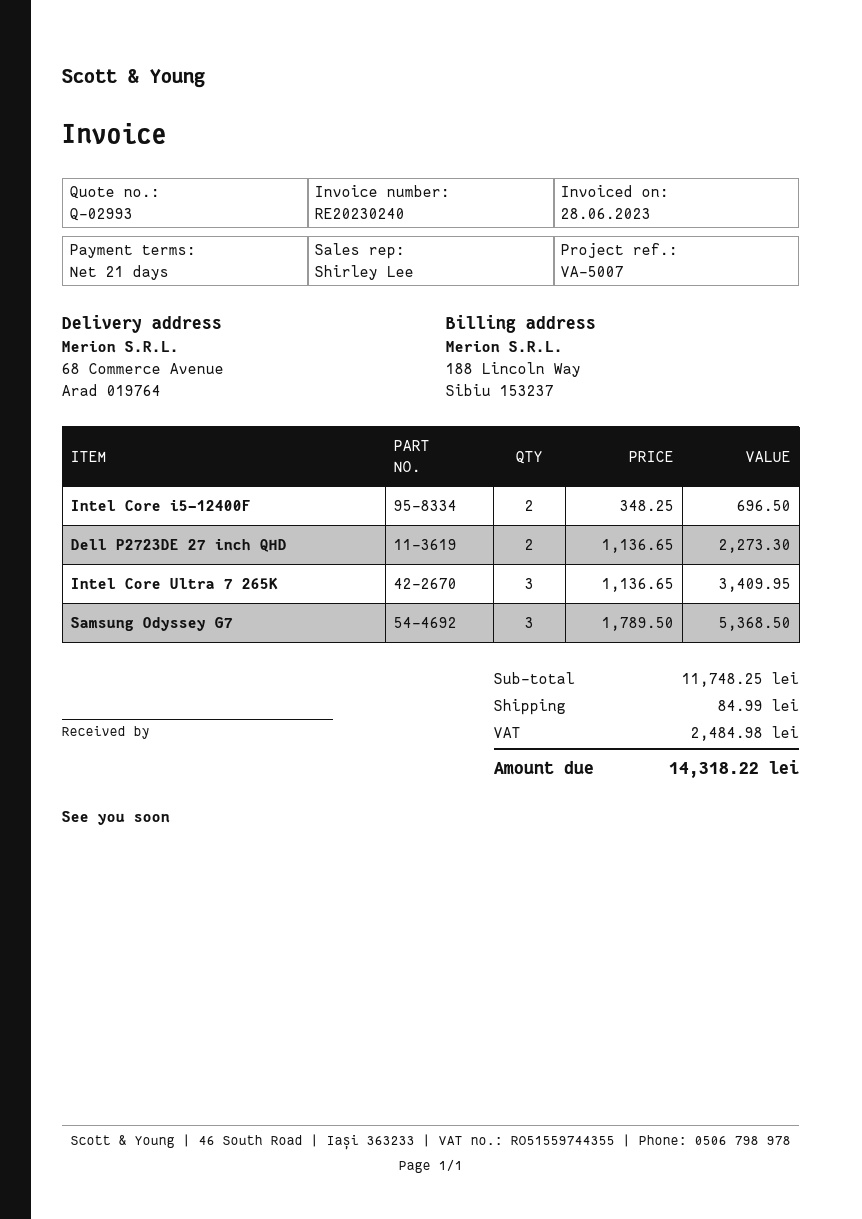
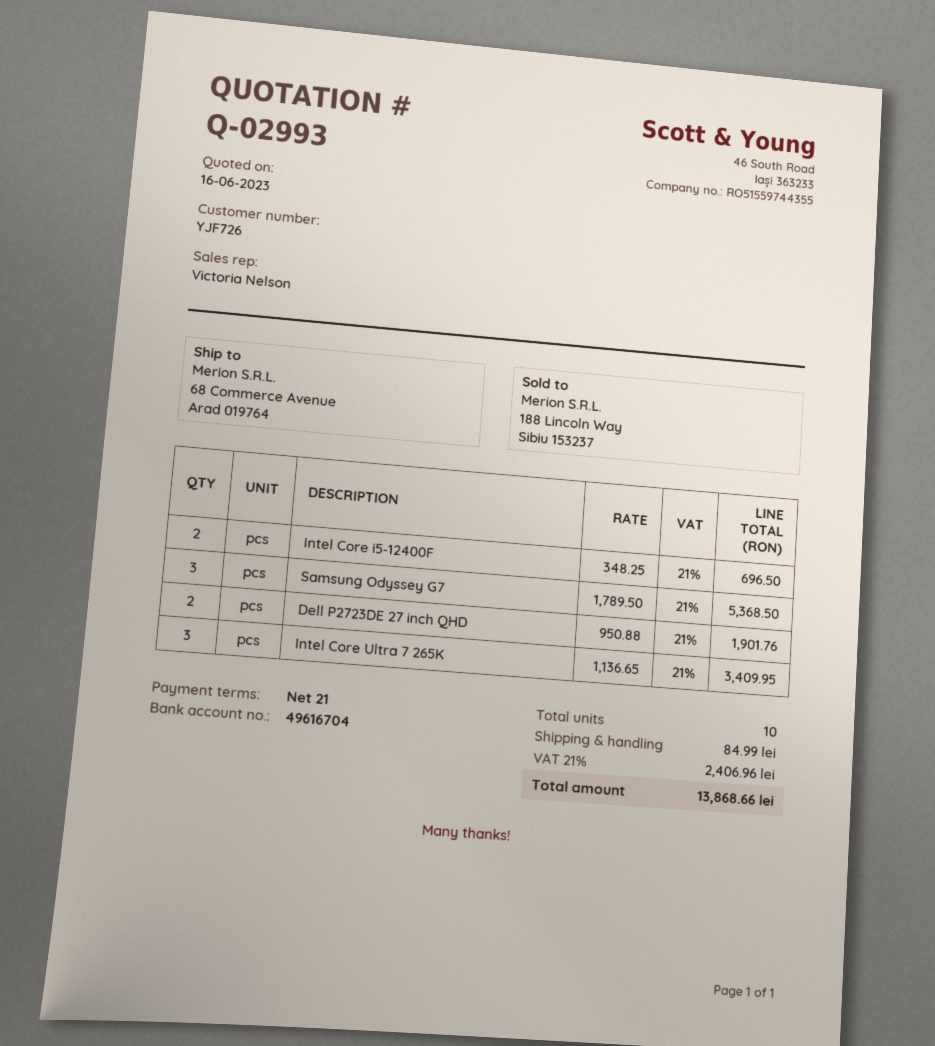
sales rep: Shirley Lee -> Victoria Nelson
Dell P2723DE 27 inch QHD: 2 x 1136.65 = 2273.30 -> 2 x 950.88 = 1901.76
tax: 2484.98 -> 2406.96
total: 14318.22 -> 13868.66

